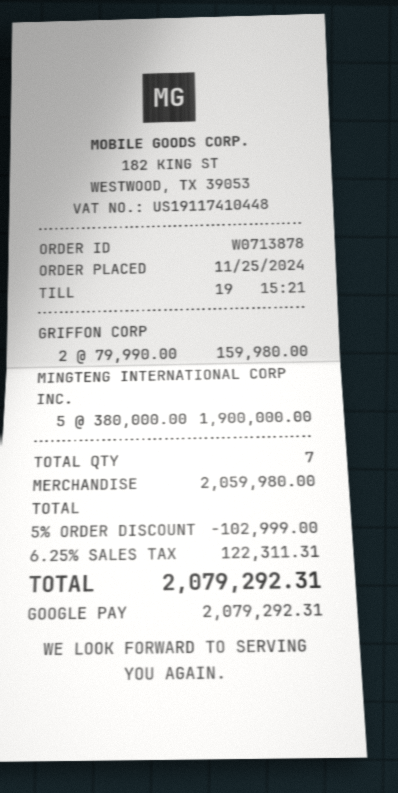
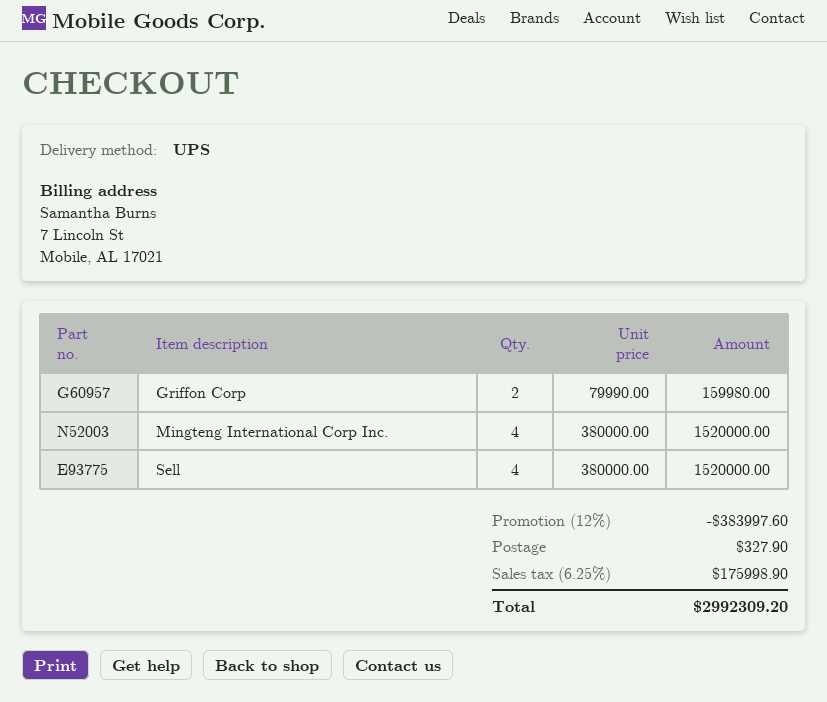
MINGTENG INTERNATIONAL CORP INC.: 5 x 380000.00 = 1900000.00 -> 4 x 380000.00 = 1520000.00
Sell: none -> 4 x 380000.00 = 1520000.00
discount: 5% = 102999.00 -> 12% = 383997.60
shipping: none -> 327.90
tax: 6.25% = 122311.31 -> 6.25% = 175998.90
total: 2079292.31 -> 2992309.20

